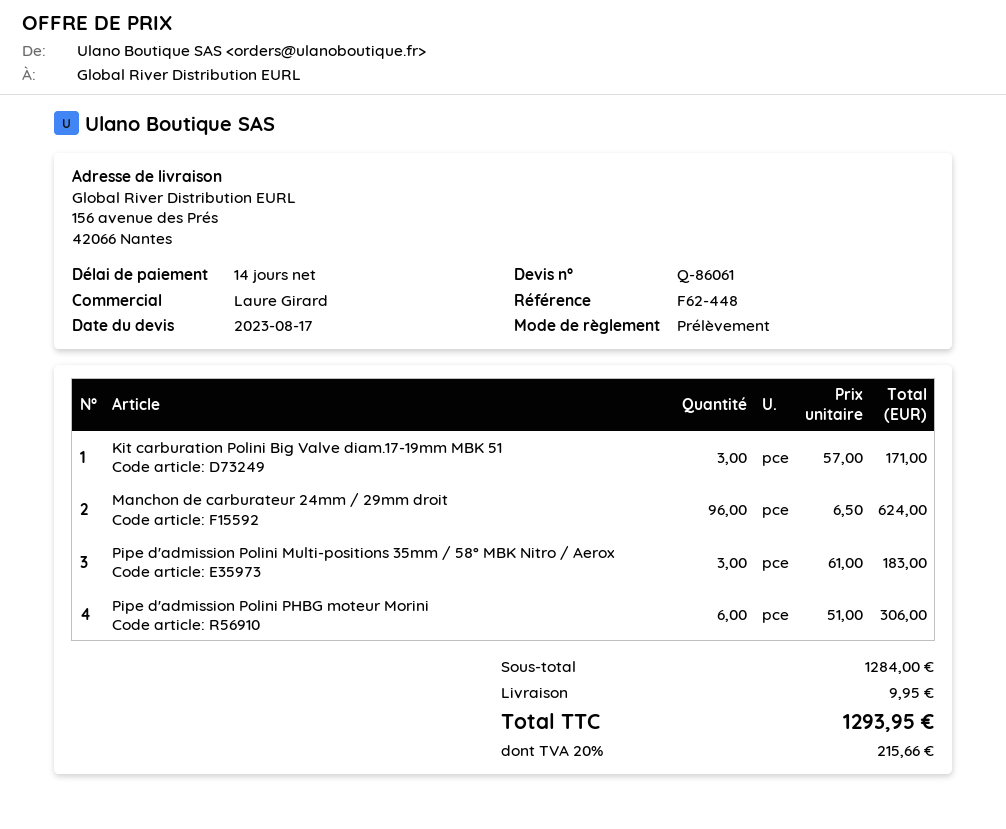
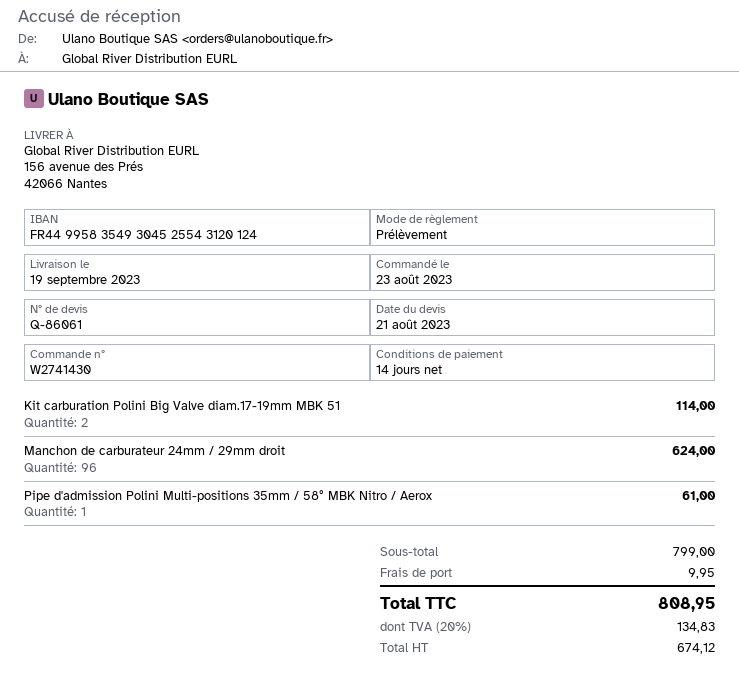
quote date: 2023-08-17 -> 2023-08-21
Kit carburation Polini Big Valve diam.17-19mm MBK 51: 3 for 171.00 -> 2 for 114.00
Pipe d'admission Polini Multi-positions 35mm / 58° MBK Nitro / Aerox: 3 for 183.00 -> 1 for 61.00
Pipe d'admission Polini PHBG moteur Morini: 6 for 306.00 -> none
subtotal: 1284.00 -> 799.00
tax: 20% = 215.66 -> 20% = 134.83
total: 1293.95 -> 808.95

